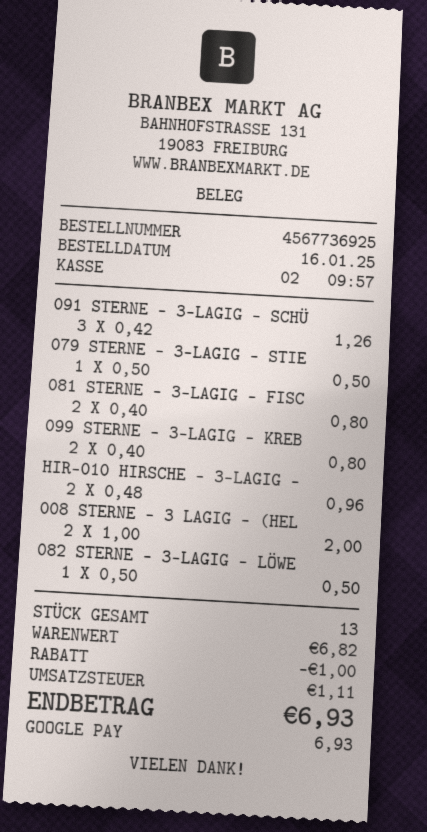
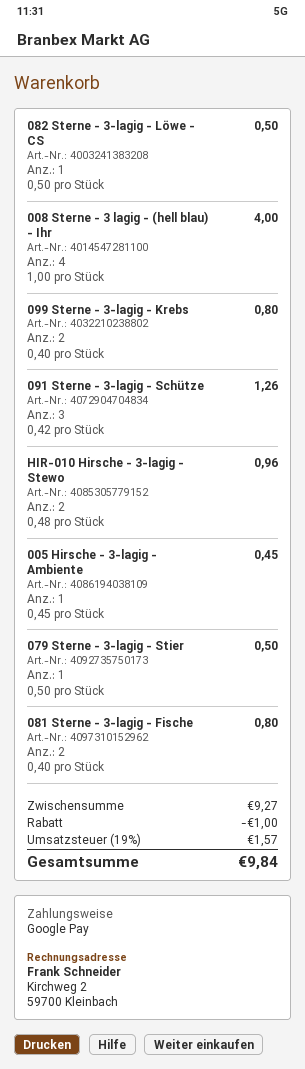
008 STERNE - 3 LAGIG - (HEL: 2 x 1.00 = 2.00 -> 4 x 1.00 = 4.00
005 Hirsche - 3-lagig - Ambiente: none -> 1 x 0.45 = 0.45
subtotal: 6.82 -> 9.27
tax: 1.11 -> 1.57
total: 6.93 -> 9.84

